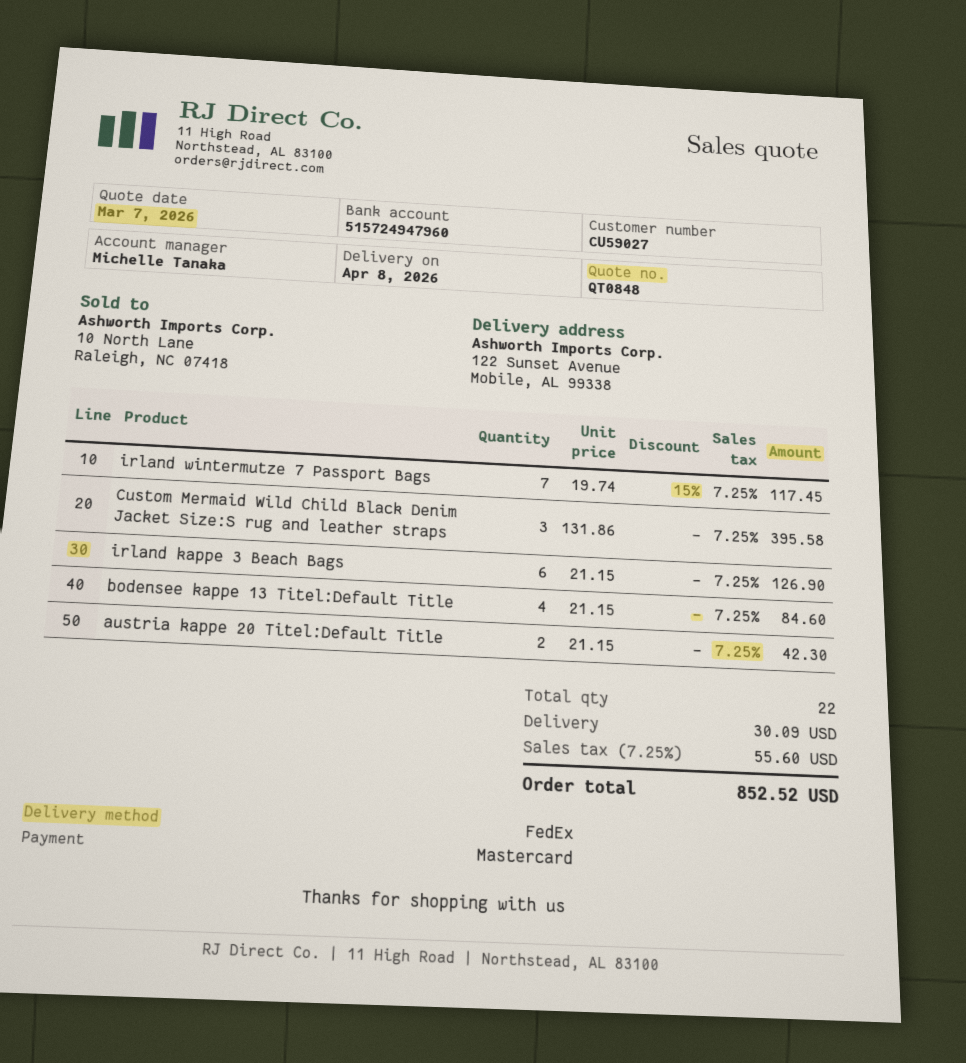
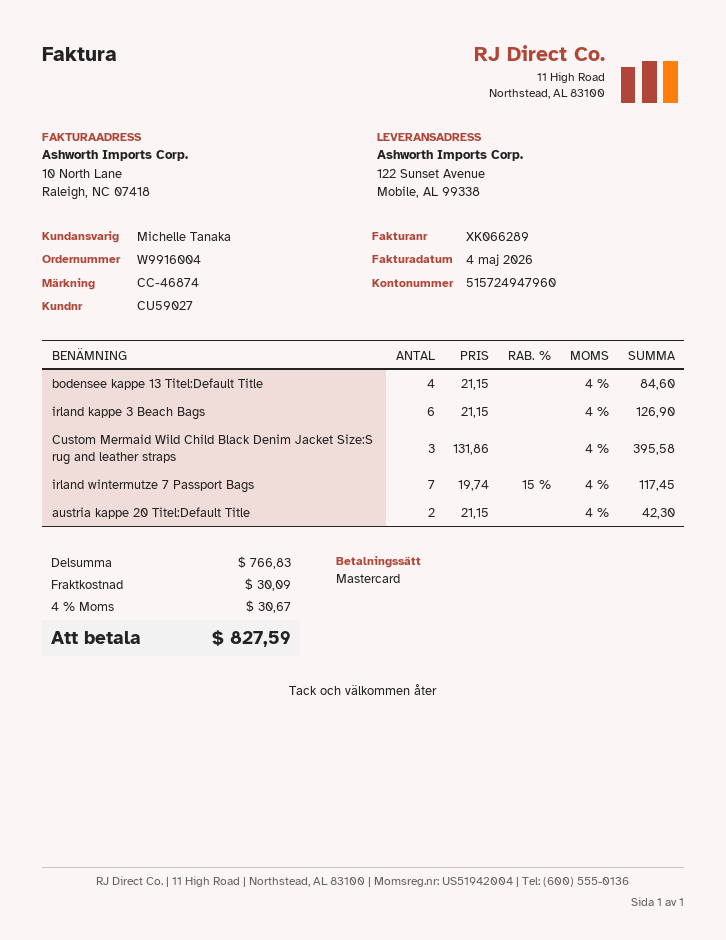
tax: 7.25% = 55.60 -> 4% = 30.67
total: 852.52 -> 827.59

